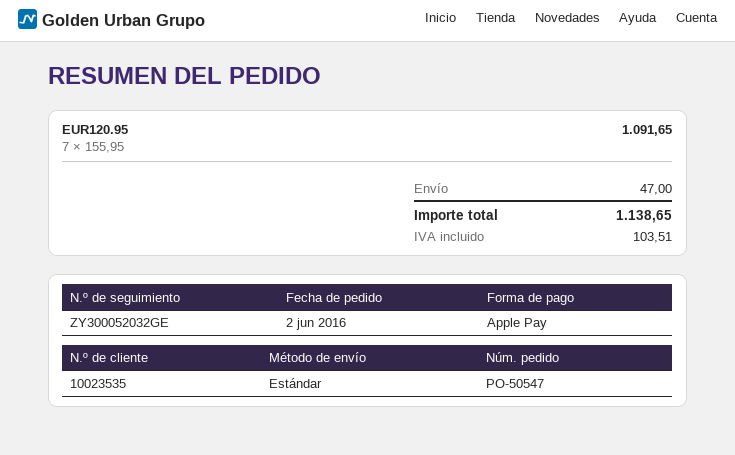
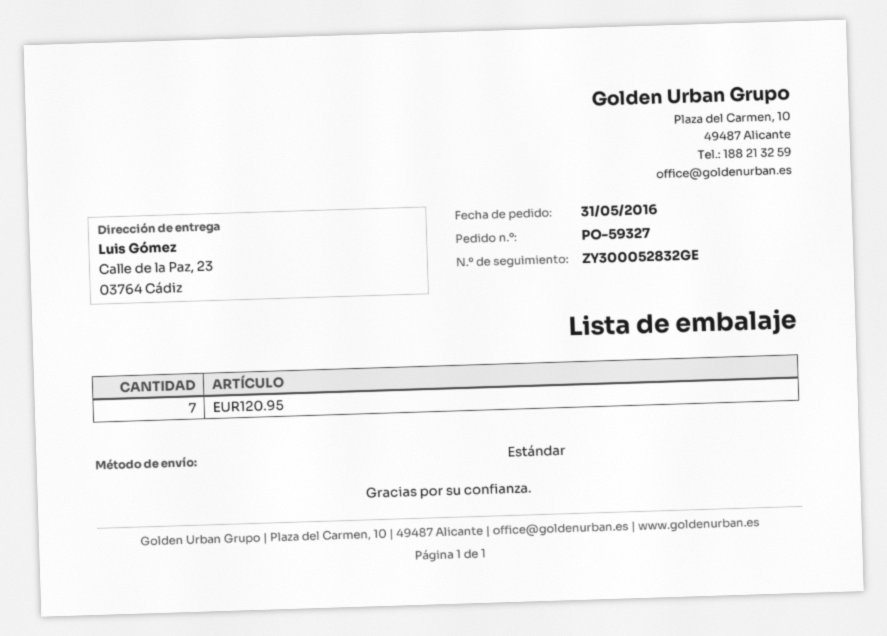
order number: PO-50547 -> PO-59327
order date: 2016-06-02 -> 2016-05-31
tracking number: ZY300052032GE -> ZY300052832GE

